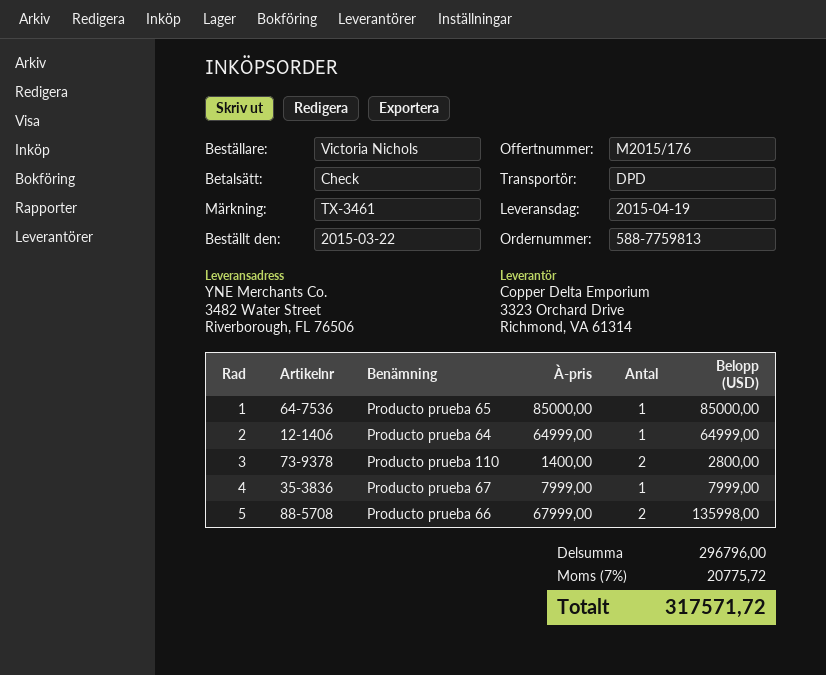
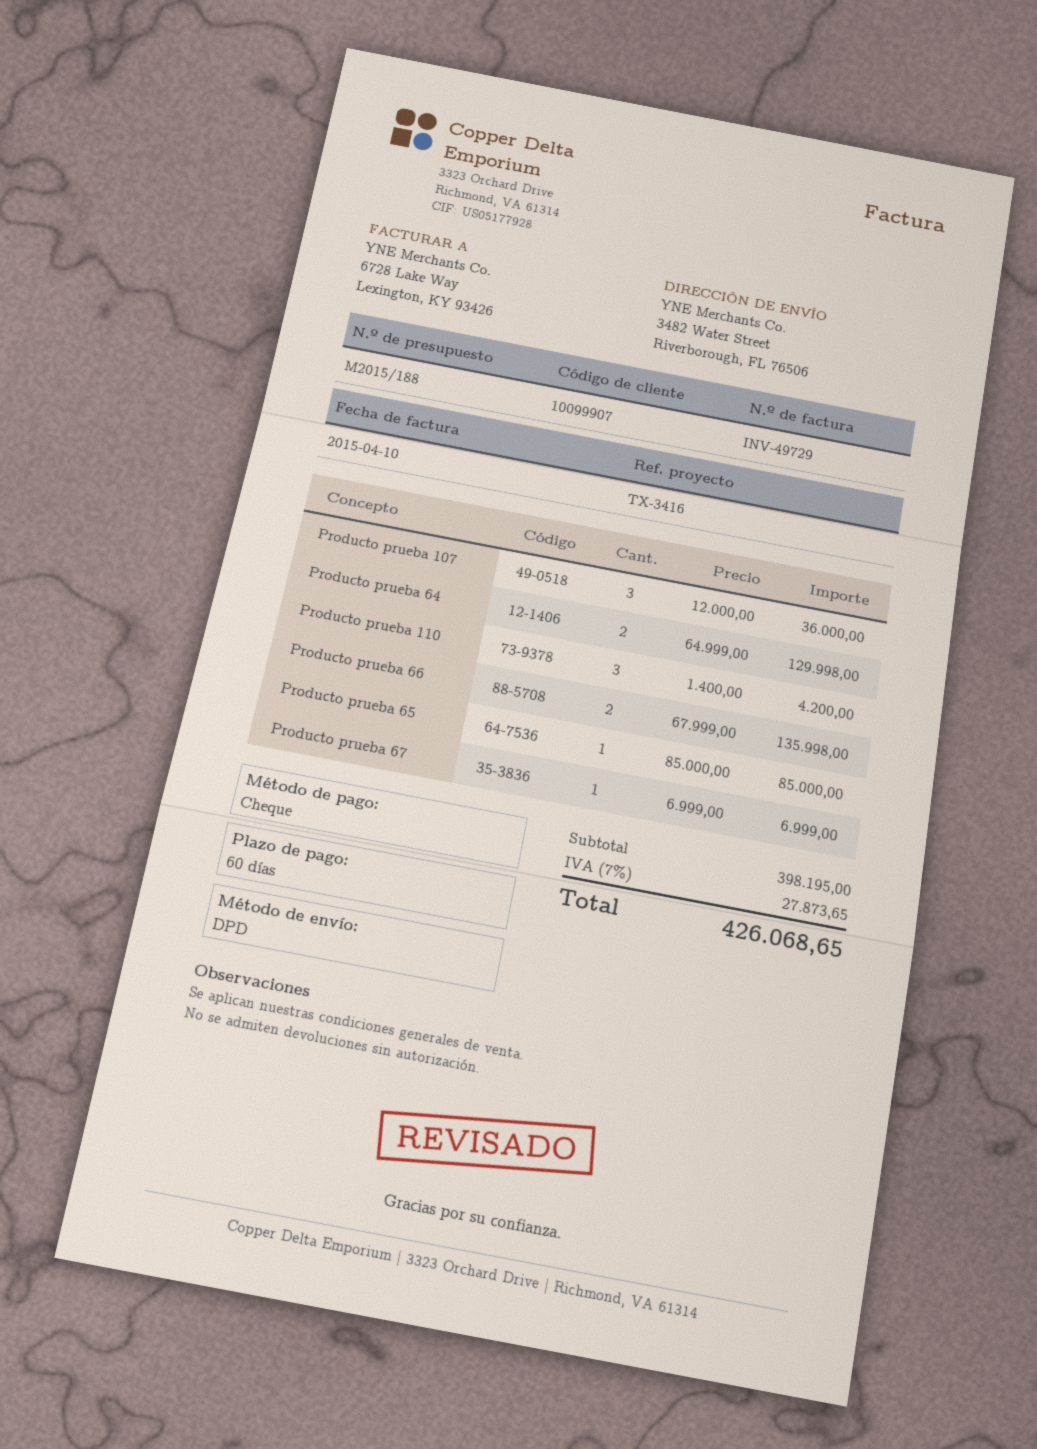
quote number: M2015/176 -> M2015/188
reference: TX-3461 -> TX-3416
Producto prueba 64: 1 x 64999.00 = 64999.00 -> 2 x 64999.00 = 129998.00
Producto prueba 110: 2 x 1400.00 = 2800.00 -> 3 x 1400.00 = 4200.00
Producto prueba 67: 1 x 7999.00 = 7999.00 -> 1 x 6999.00 = 6999.00
Producto prueba 107: none -> 3 x 12000.00 = 36000.00
subtotal: 296796.00 -> 398195.00
tax: 7% = 20775.72 -> 7% = 27873.65
total: 317571.72 -> 426068.65

